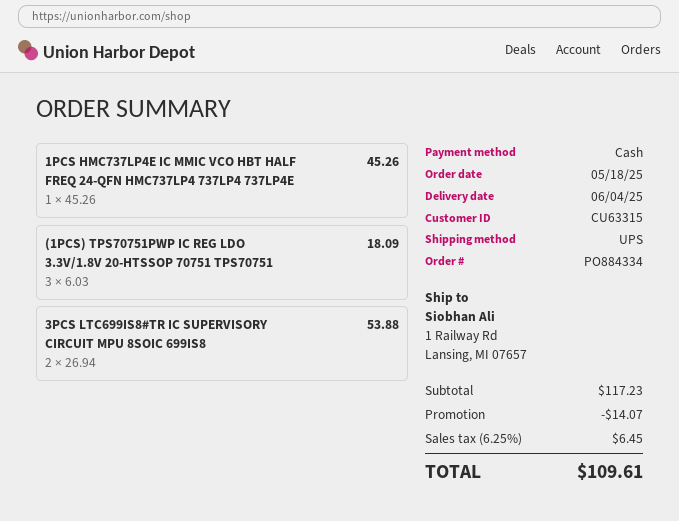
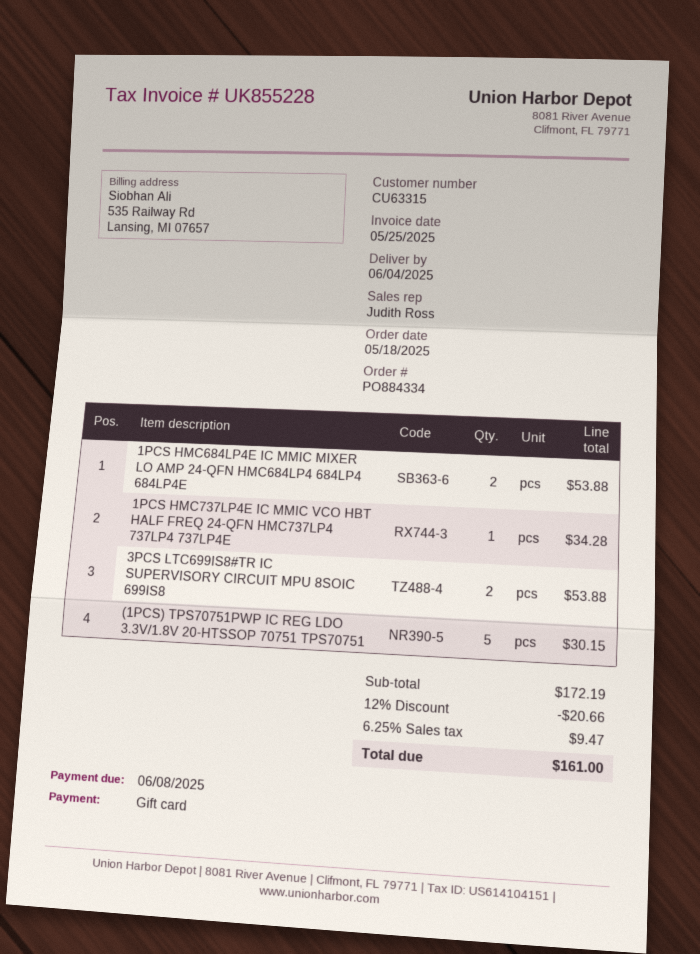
payment method: cash -> gift card
1PCS HMC737LP4E IC MMIC VCO HBT HALF FREQ 24-QFN HMC737LP4 737LP4 737LP4E: 1 for 45.26 -> 1 for 34.28
(1PCS) TPS70751PWP IC REG LDO 3.3V/1.8V 20-HTSSOP 70751 TPS70751: 3 for 18.09 -> 5 for 30.15
1PCS HMC684LP4E IC MMIC MIXER LO AMP 24-QFN HMC684LP4 684LP4 684LP4E: none -> 2 for 53.88
subtotal: 117.23 -> 172.19
discount: 14.07 -> 20.66
tax: 6.25% = 6.45 -> 6.25% = 9.47
total: 109.61 -> 161.00

